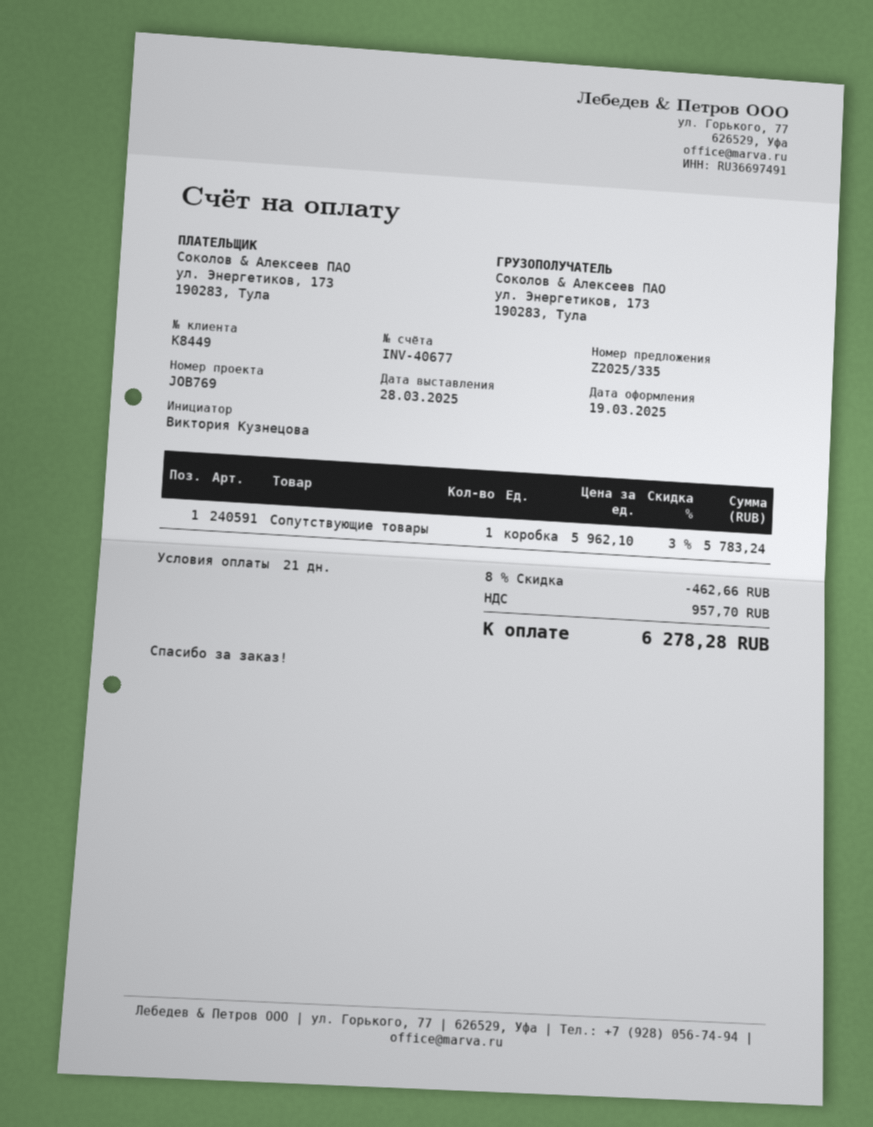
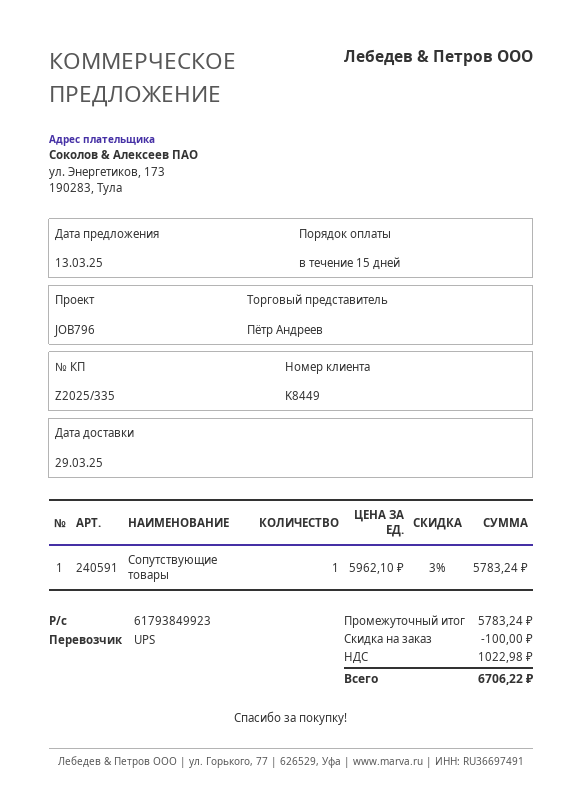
payment terms: 21 days -> 15 days
reference: JOB769 -> JOB796
discount: 462.66 -> 100.00
tax: 957.70 -> 1022.98
total: 6278.28 -> 6706.22

